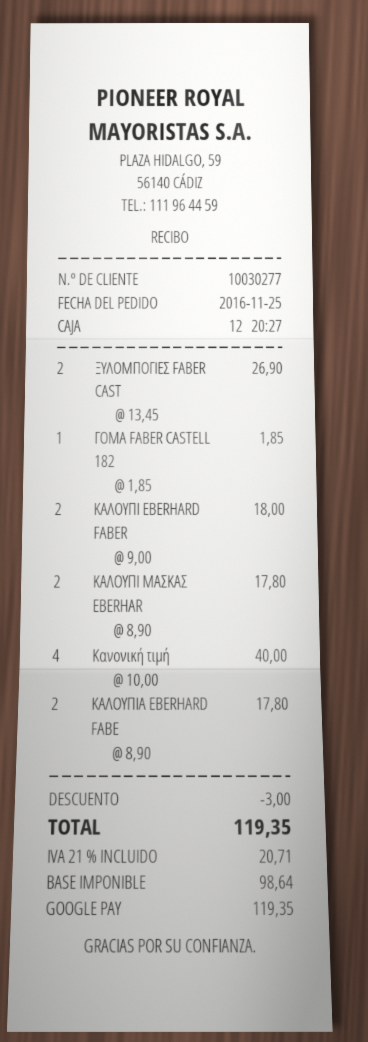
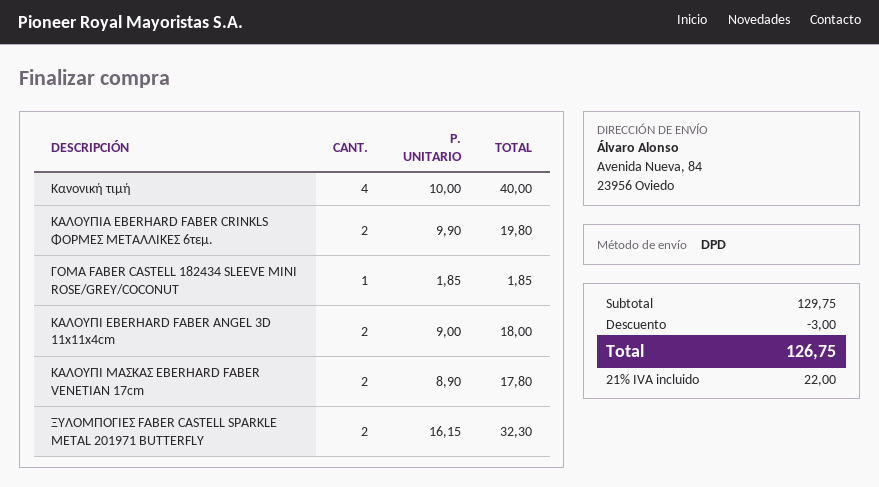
ΞΥΛΟΜΠΟΓΙΕΣ FABER CAST: 2 x 13.45 = 26.90 -> 2 x 16.15 = 32.30
ΚΑΛΟΥΠΙΑ EBERHARD FABE: 2 x 8.90 = 17.80 -> 2 x 9.90 = 19.80
tax: 21% = 20.71 -> 21% = 22.00
total: 119.35 -> 126.75

